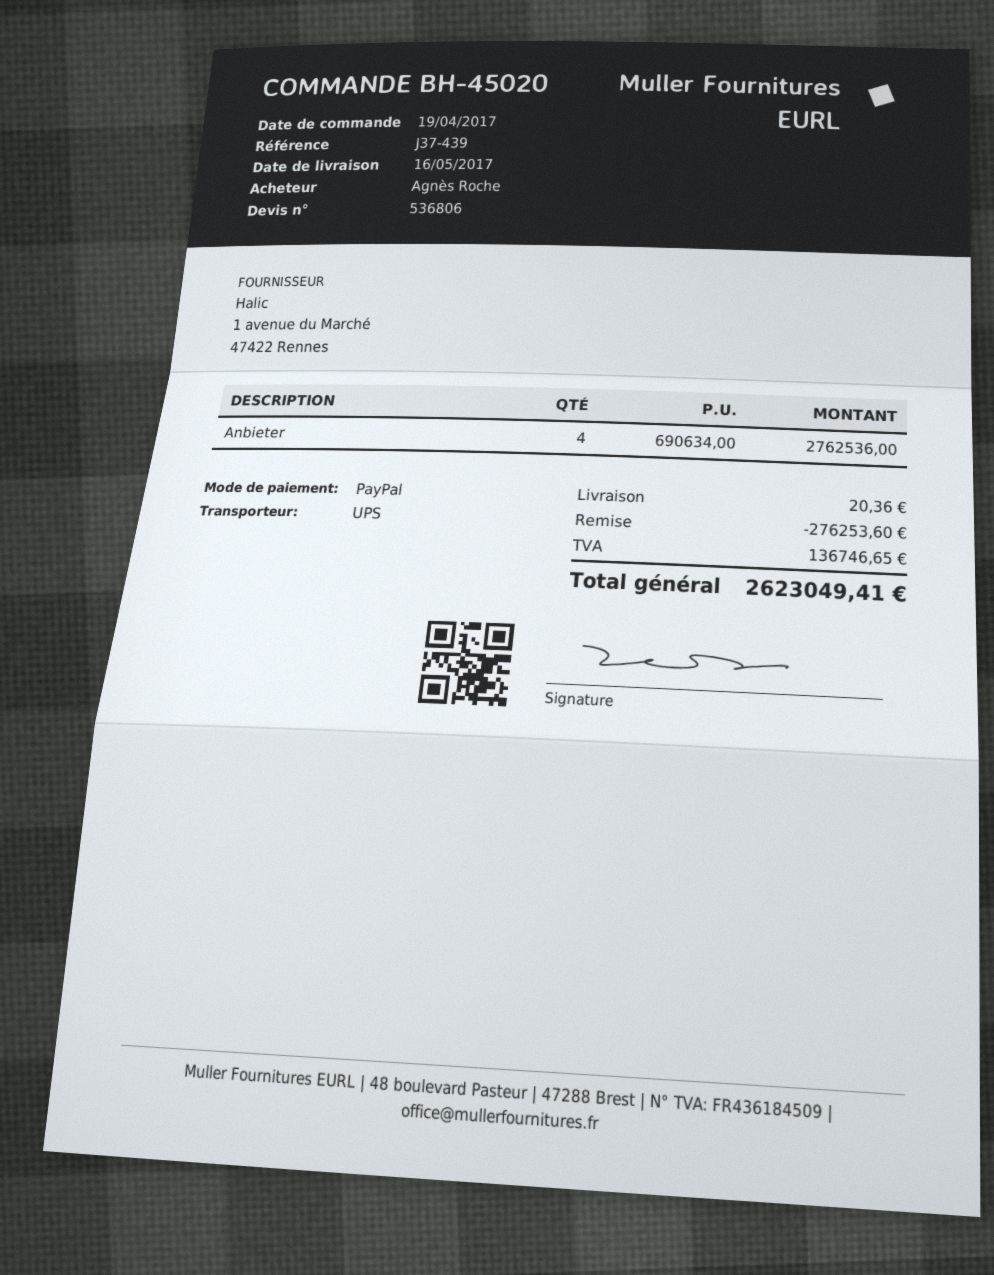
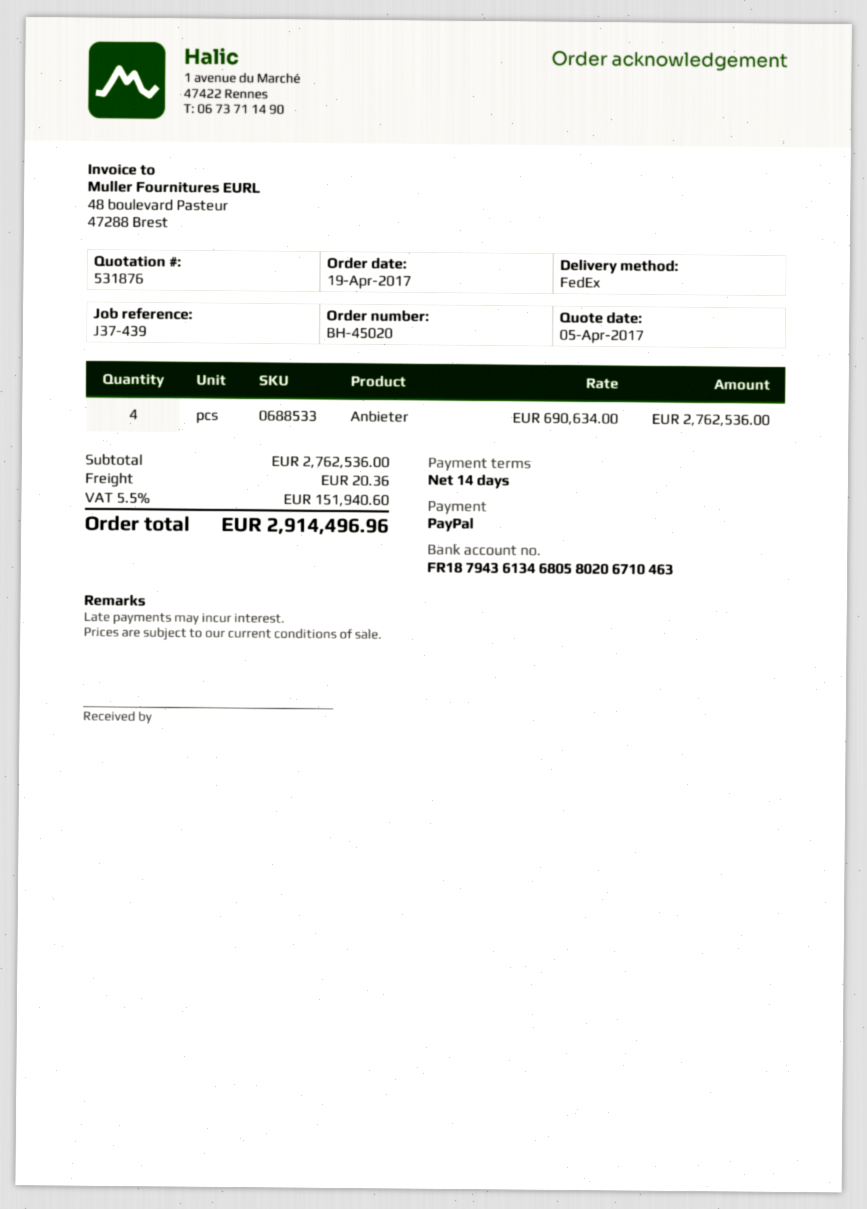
quote number: 536806 -> 531876
shipping method: UPS -> FedEx
discount: 276253.60 -> none
tax: 136746.65 -> 151940.60
total: 2623049.41 -> 2914496.96

